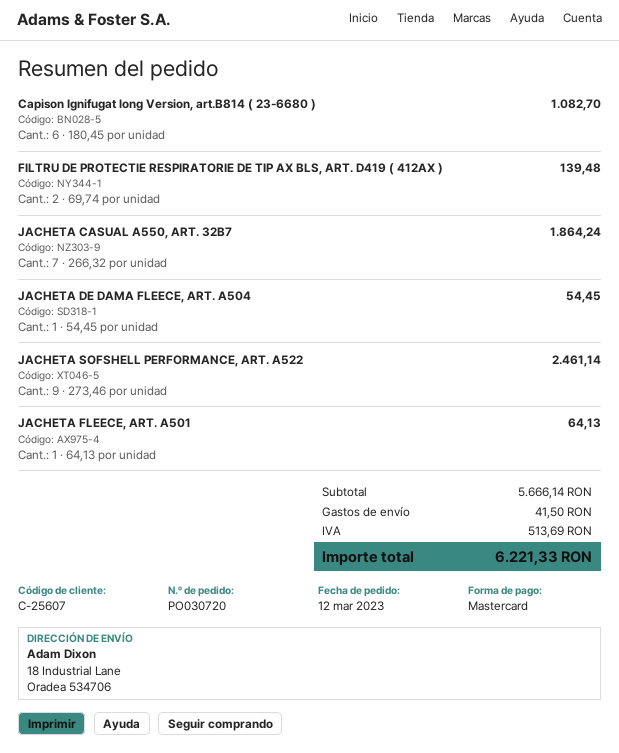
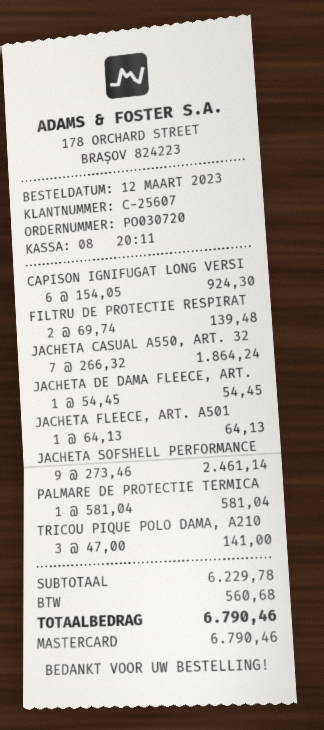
Capison Ignifugat long Version, art.B814 ( 23-6680 ): 6 x 180.45 = 1082.70 -> 6 x 154.05 = 924.30
PALMARE DE PROTECTIE TERMICA: none -> 1 x 581.04 = 581.04
TRICOU PIQUE POLO DAMA, A210: none -> 3 x 47.00 = 141.00
subtotal: 5666.14 -> 6229.78
shipping: 41.50 -> none
tax: 513.69 -> 560.68
total: 6221.33 -> 6790.46

